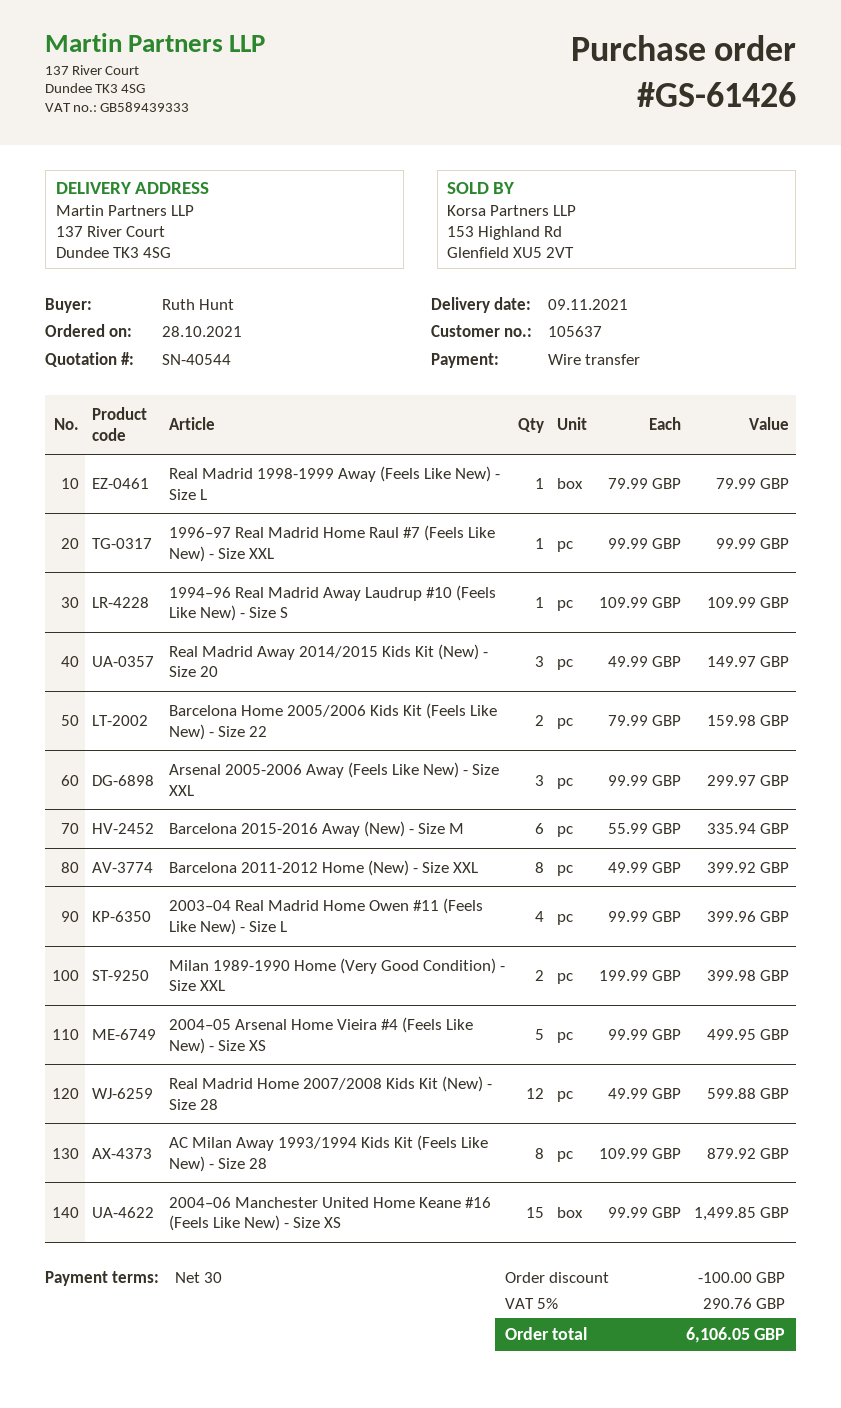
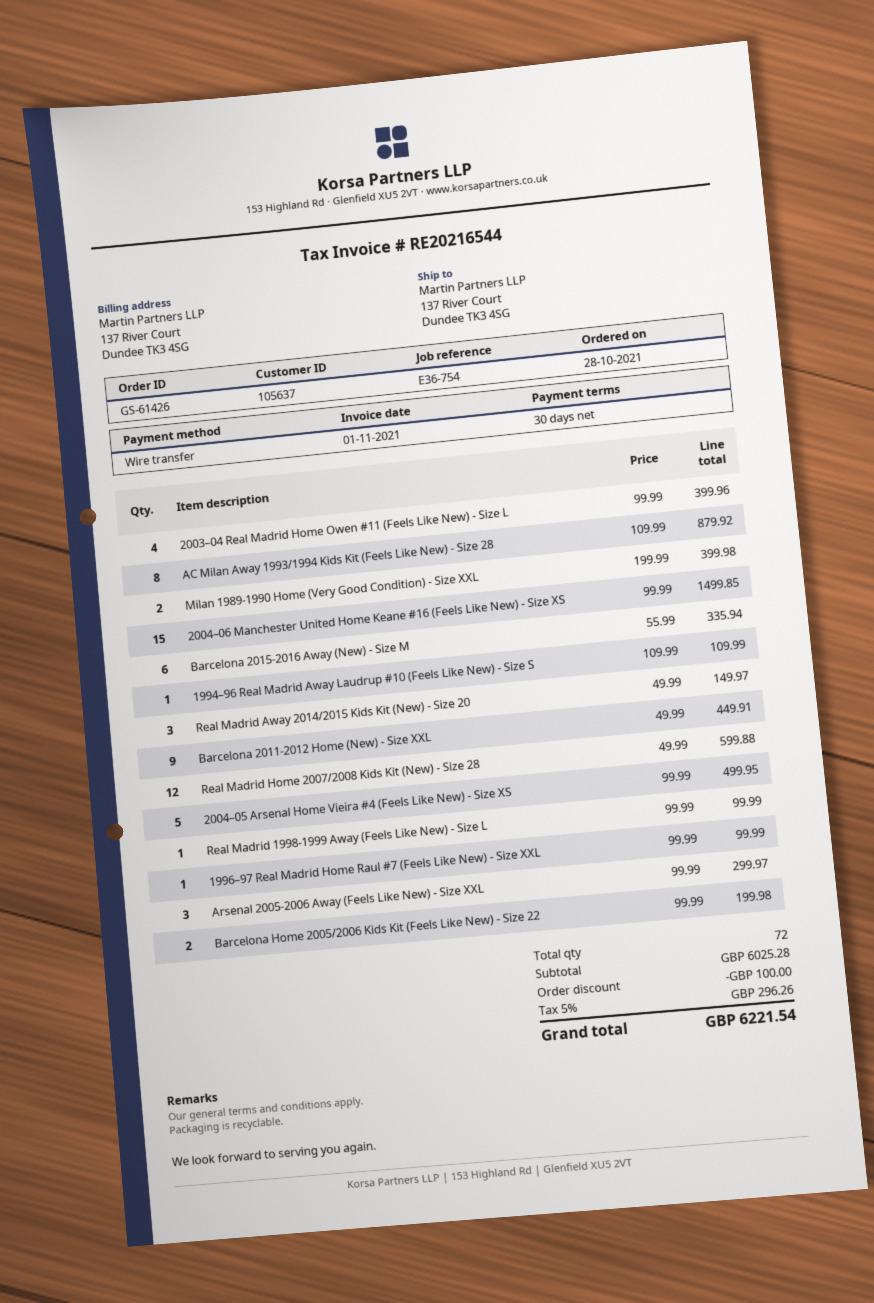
Real Madrid 1998-1999 Away (Feels Like New) - Size L: 1 x 79.99 = 79.99 -> 1 x 99.99 = 99.99
Barcelona Home 2005/2006 Kids Kit (Feels Like New) - Size 22: 2 x 79.99 = 159.98 -> 2 x 99.99 = 199.98
Barcelona 2011-2012 Home (New) - Size XXL: 8 x 49.99 = 399.92 -> 9 x 49.99 = 449.91
tax: 5% = 290.76 -> 5% = 296.26
total: 6106.05 -> 6221.54

